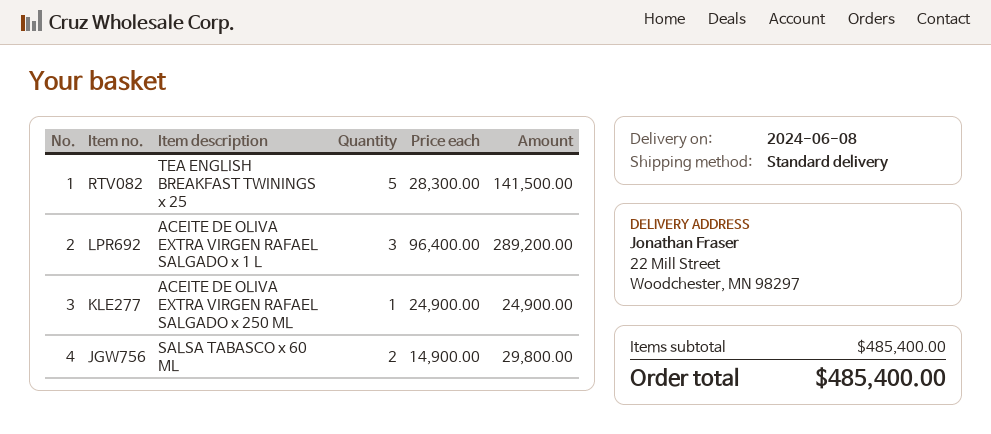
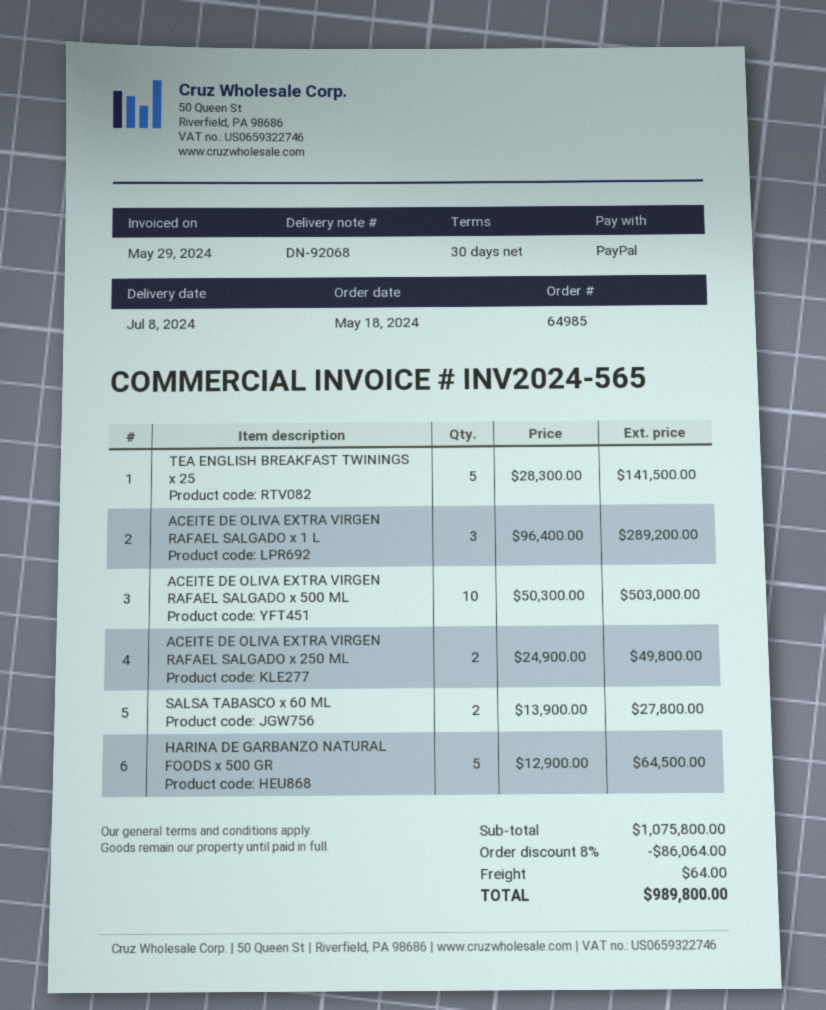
delivery date: 2024-06-08 -> 2024-07-08
ACEITE DE OLIVA EXTRA VIRGEN RAFAEL SALGADO x 250 ML: 1 x 24900.00 = 24900.00 -> 2 x 24900.00 = 49800.00
SALSA TABASCO x 60 ML: 2 x 14900.00 = 29800.00 -> 2 x 13900.00 = 27800.00
ACEITE DE OLIVA EXTRA VIRGEN RAFAEL SALGADO x 500 ML: none -> 10 x 50300.00 = 503000.00
HARINA DE GARBANZO NATURAL FOODS x 500 GR: none -> 5 x 12900.00 = 64500.00
subtotal: 485400.00 -> 1075800.00
discount: none -> 8% = 86064.00
shipping: none -> 64.00
total: 485400.00 -> 989800.00

